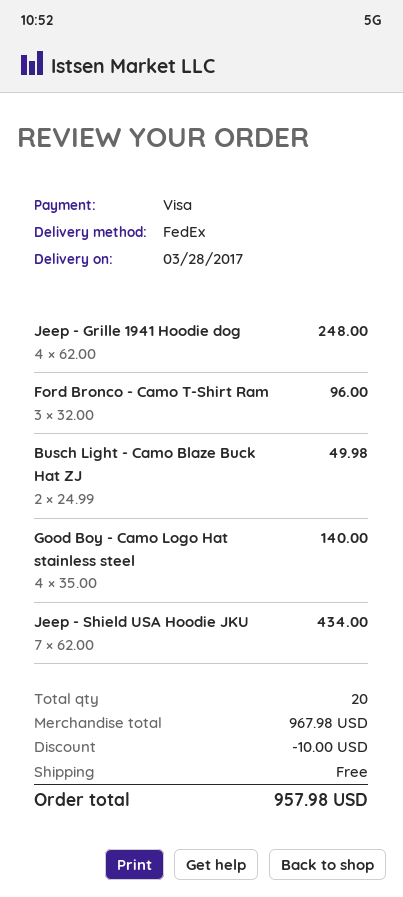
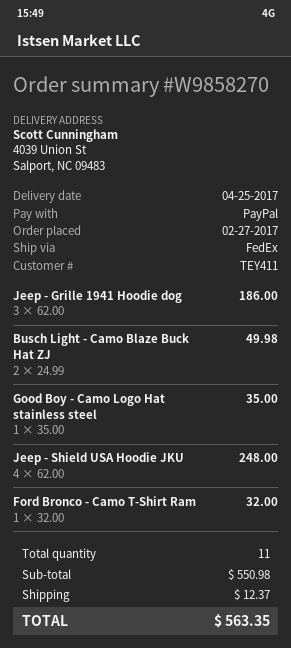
delivery date: 2017-03-28 -> 2017-04-25
payment method: Visa -> PayPal
Jeep - Grille 1941 Hoodie dog: 4 x 62.00 = 248.00 -> 3 x 62.00 = 186.00
Ford Bronco - Camo T-Shirt Ram: 3 x 32.00 = 96.00 -> 1 x 32.00 = 32.00
Good Boy - Camo Logo Hat stainless steel: 4 x 35.00 = 140.00 -> 1 x 35.00 = 35.00
Jeep - Shield USA Hoodie JKU: 7 x 62.00 = 434.00 -> 4 x 62.00 = 248.00
total quantity: 20 -> 11
subtotal: 967.98 -> 550.98
discount: 10.00 -> none
shipping: 0.00 -> 12.37
total: 957.98 -> 563.35

